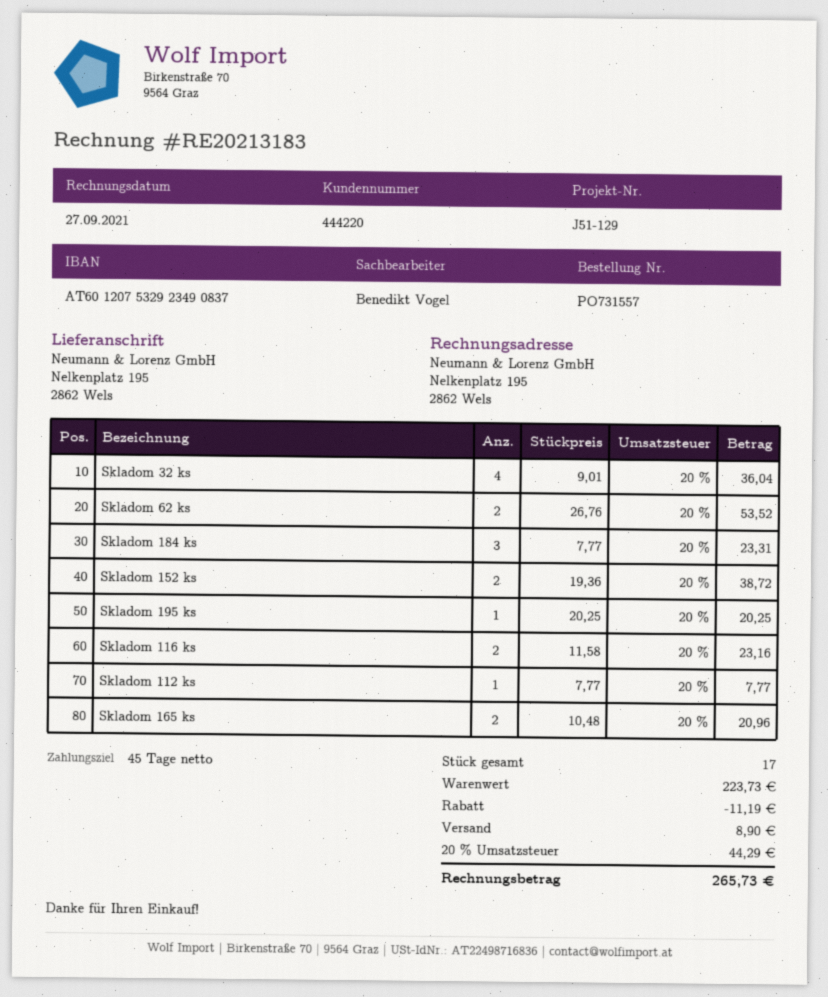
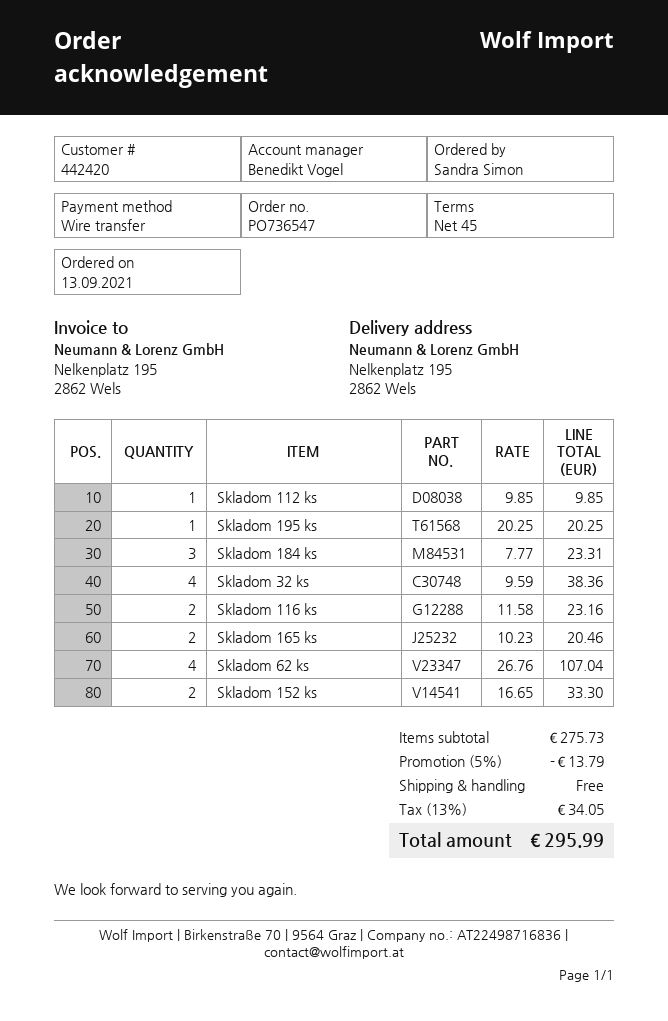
order number: PO731557 -> PO736547
customer number: 444220 -> 442420
Skladom 32 ks: 4 x 9.01 = 36.04 -> 4 x 9.59 = 38.36
Skladom 62 ks: 2 x 26.76 = 53.52 -> 4 x 26.76 = 107.04
Skladom 152 ks: 2 x 19.36 = 38.72 -> 2 x 16.65 = 33.30
Skladom 112 ks: 1 x 7.77 = 7.77 -> 1 x 9.85 = 9.85
Skladom 165 ks: 2 x 10.48 = 20.96 -> 2 x 10.23 = 20.46
subtotal: 223.73 -> 275.73
discount: 11.19 -> 13.79
shipping: 8.90 -> 0.00
tax: 20% = 44.29 -> 13% = 34.05
total: 265.73 -> 295.99

